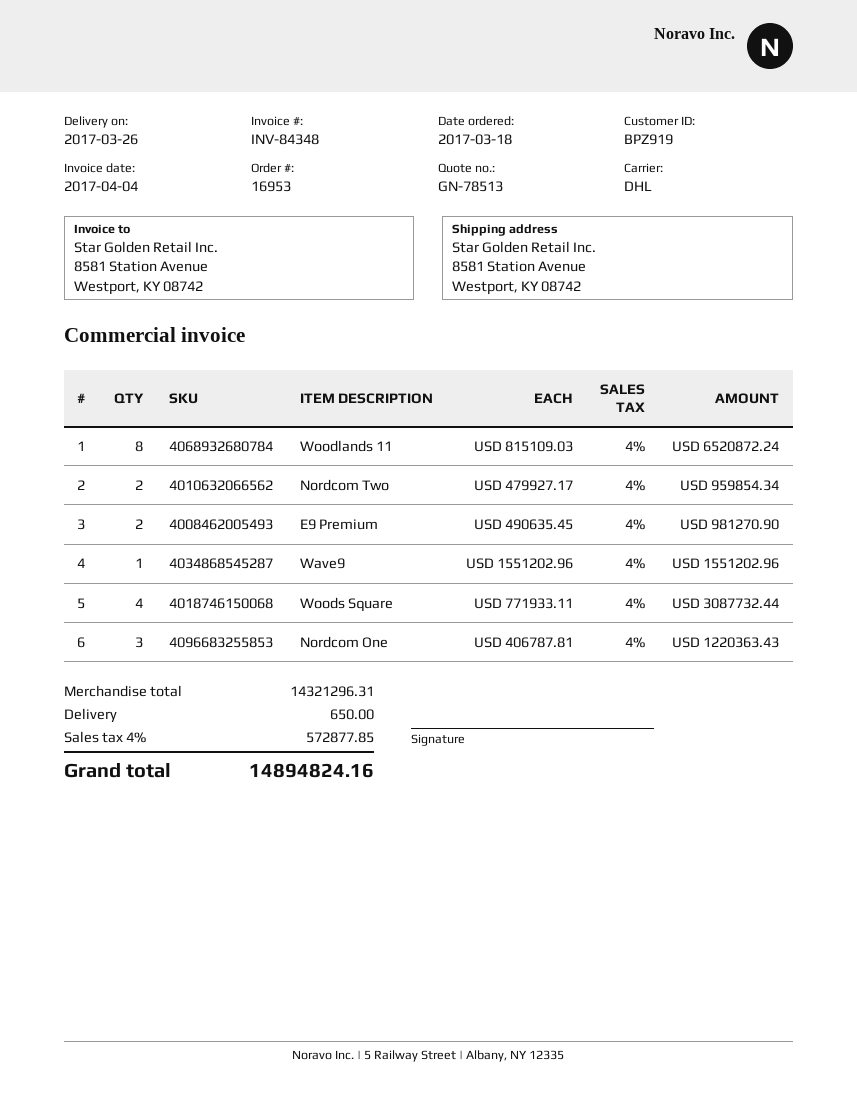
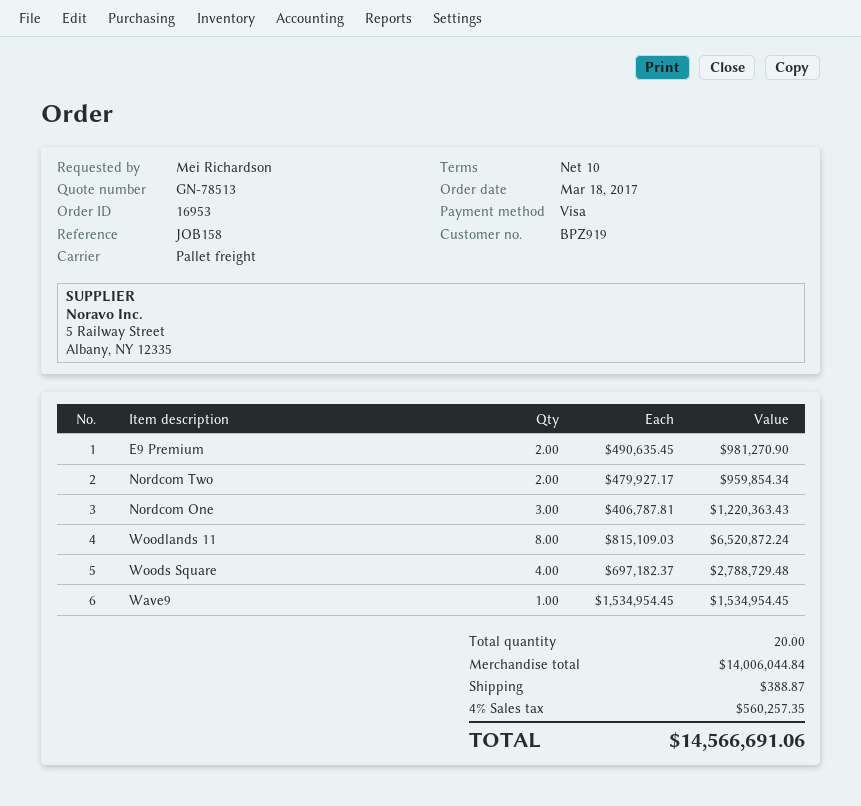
shipping method: DHL -> pallet freight
Wave9: 1 x 1551202.96 = 1551202.96 -> 1 x 1534954.45 = 1534954.45
Woods Square: 4 x 771933.11 = 3087732.44 -> 4 x 697182.37 = 2788729.48
subtotal: 14321296.31 -> 14006044.84
shipping: 650.00 -> 388.87
tax: 4% = 572877.85 -> 4% = 560257.35
total: 14894824.16 -> 14566691.06

